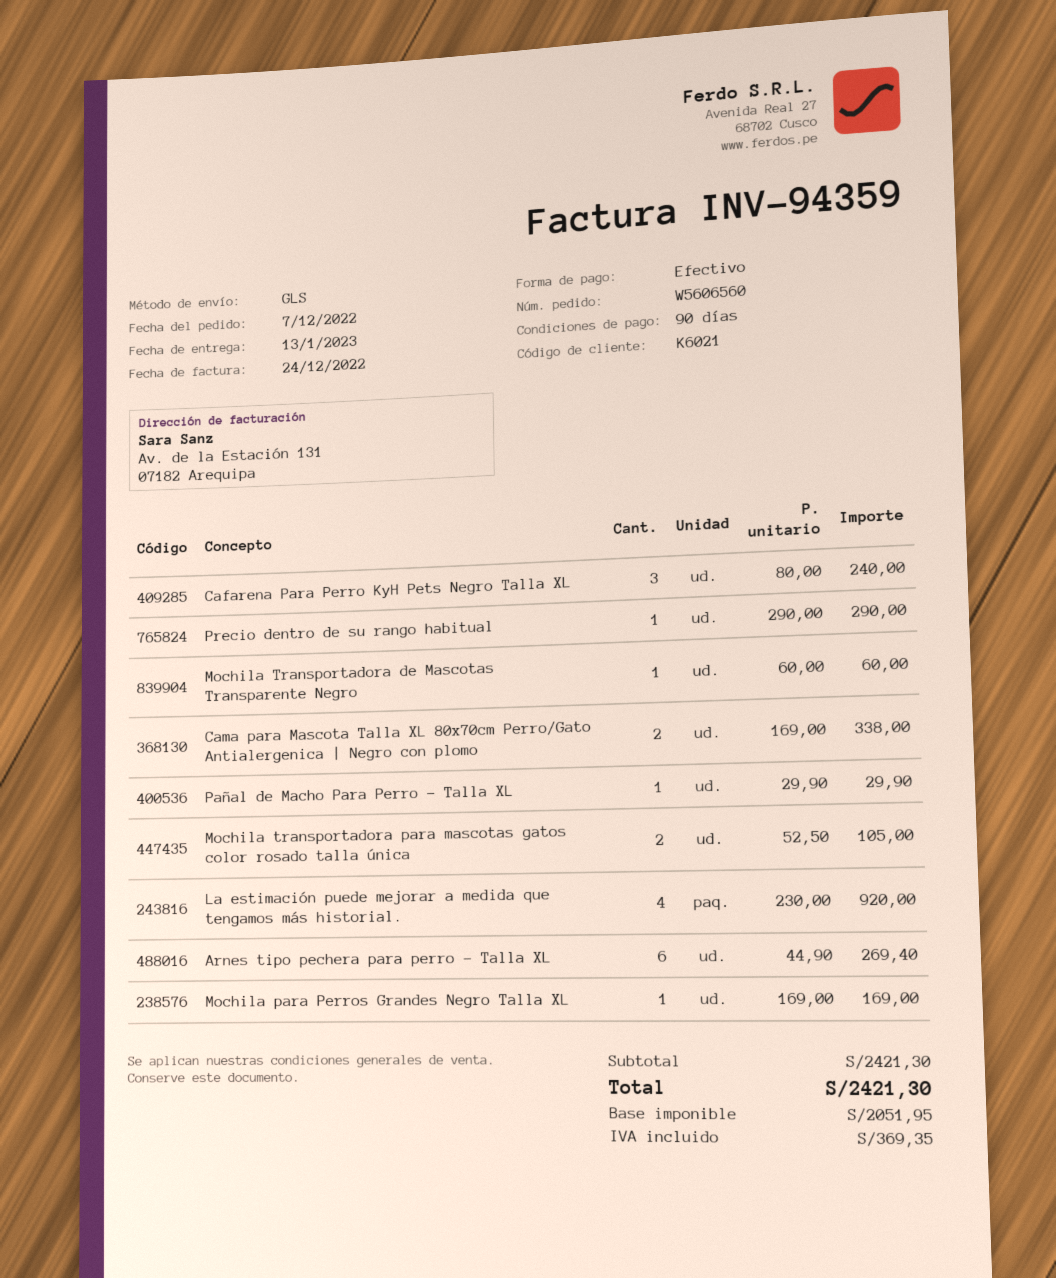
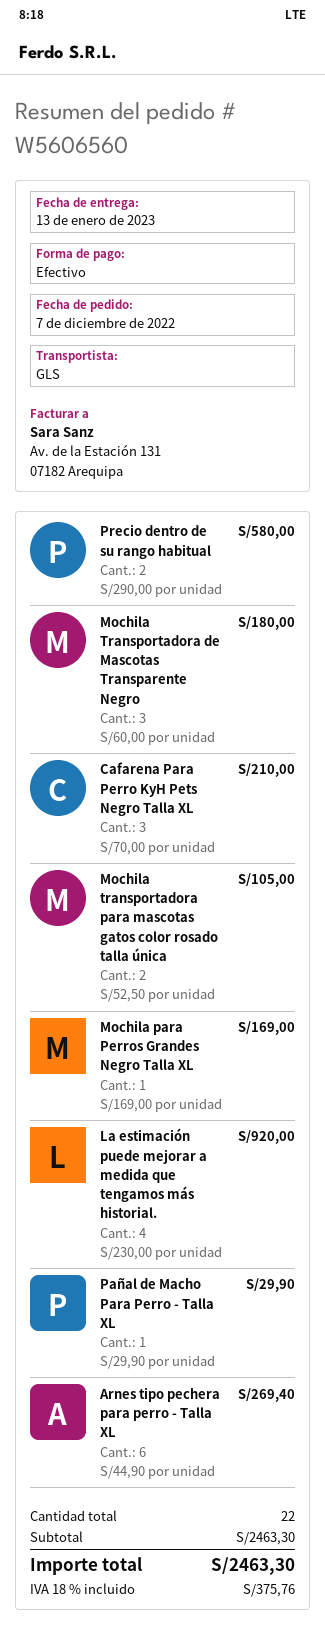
Cafarena Para Perro KyH Pets Negro Talla XL: 3 x 80.00 = 240.00 -> 3 x 70.00 = 210.00
Precio dentro de su rango habitual: 1 x 290.00 = 290.00 -> 2 x 290.00 = 580.00
Mochila Transportadora de Mascotas Transparente Negro: 1 x 60.00 = 60.00 -> 3 x 60.00 = 180.00
Cama para Mascota Talla XL 80x70cm Perro/Gato Antialergenica | Negro con plomo: 2 x 169.00 = 338.00 -> none
subtotal: 2421.30 -> 2463.30
tax: 369.35 -> 375.76
total: 2421.30 -> 2463.30

